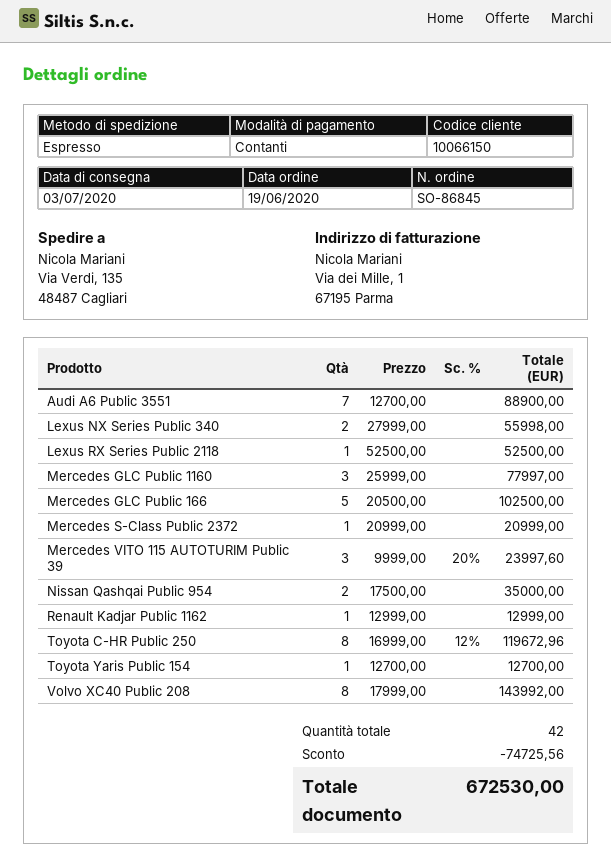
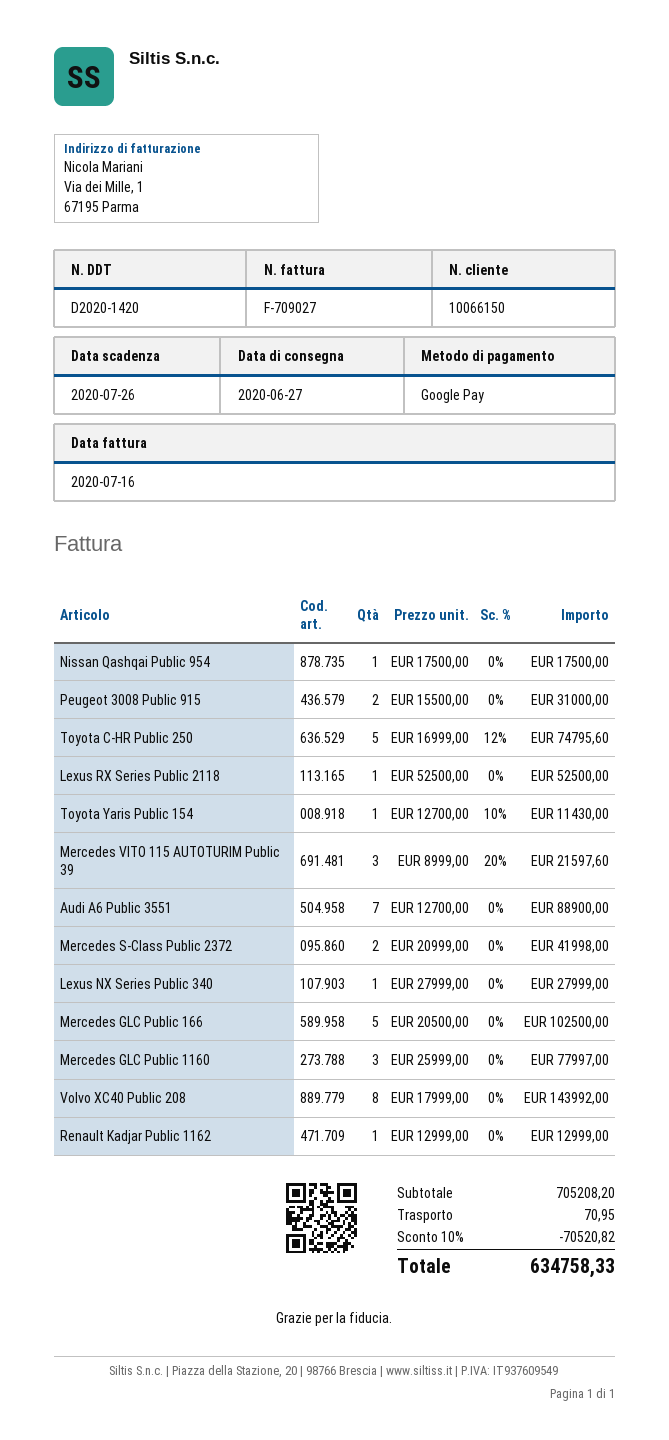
delivery date: 2020-07-03 -> 2020-06-27
payment method: cash -> Google Pay
Lexus NX Series Public 340: 2 x 27999.00 = 55998.00 -> 1 x 27999.00 = 27999.00
Mercedes S-Class Public 2372: 1 x 20999.00 = 20999.00 -> 2 x 20999.00 = 41998.00
Mercedes VITO 115 AUTOTURIM Public 39: 3 x 9999.00 - 20% = 23997.60 -> 3 x 8999.00 - 20% = 21597.60
Nissan Qashqai Public 954: 2 x 17500.00 = 35000.00 -> 1 x 17500.00 = 17500.00
Toyota C-HR Public 250: 8 x 16999.00 - 12% = 119672.96 -> 5 x 16999.00 - 12% = 74795.60
Toyota Yaris Public 154: 1 x 12700.00 = 12700.00 -> 1 x 12700.00 - 10% = 11430.00
Peugeot 3008 Public 915: none -> 2 x 15500.00 = 31000.00
discount: 74725.56 -> 70520.82
shipping: none -> 70.95
total: 672530.00 -> 634758.33

